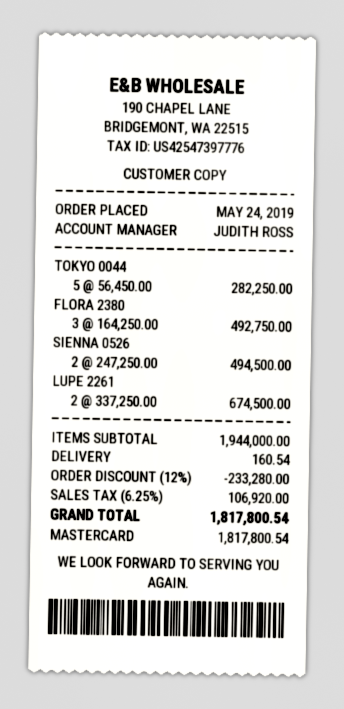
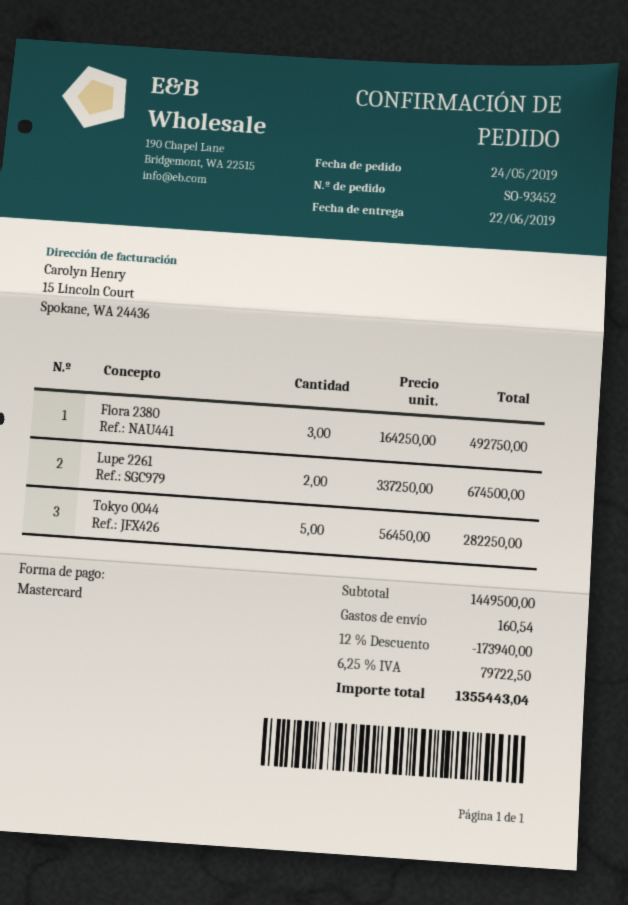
SIENNA 0526: 2 x 247250.00 = 494500.00 -> none
subtotal: 1944000.00 -> 1449500.00
discount: 12% = 233280.00 -> 12% = 173940.00
tax: 6.25% = 106920.00 -> 6.25% = 79722.50
total: 1817800.54 -> 1355443.04

